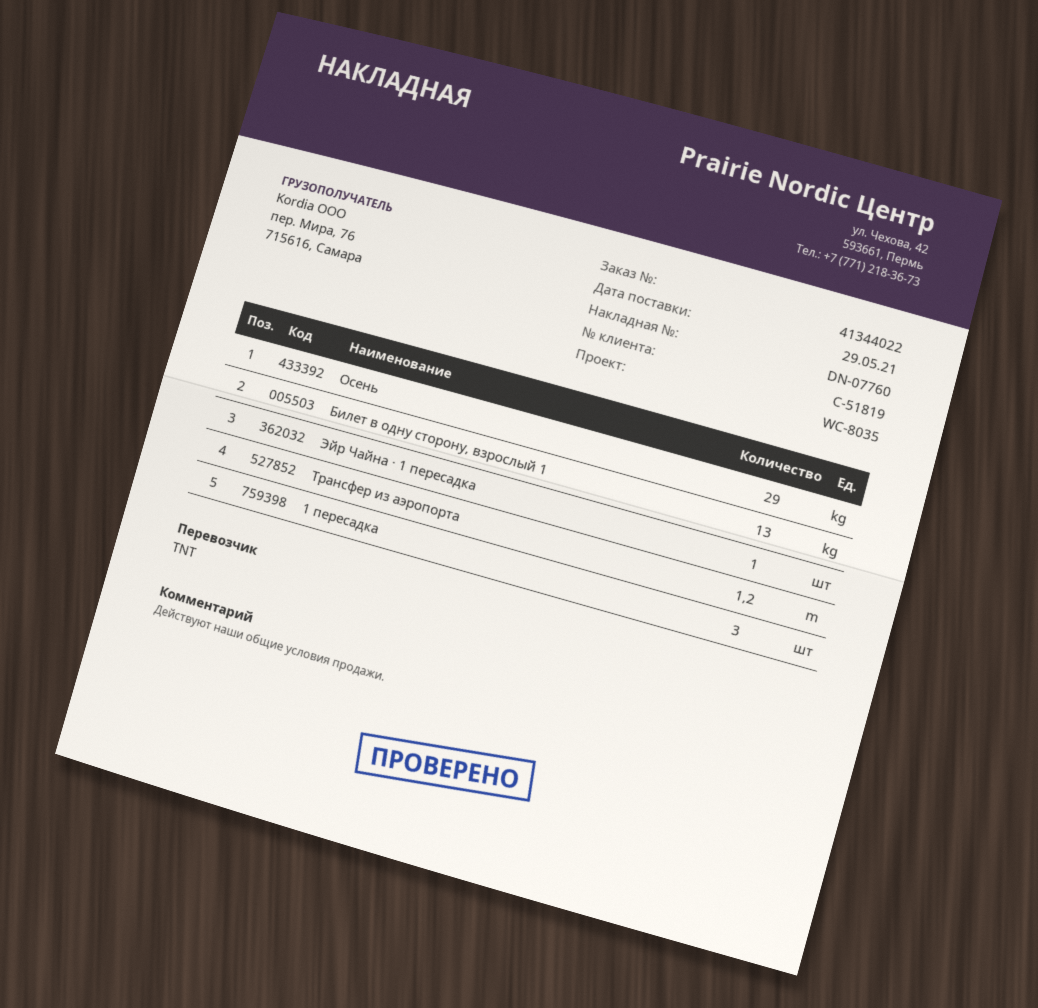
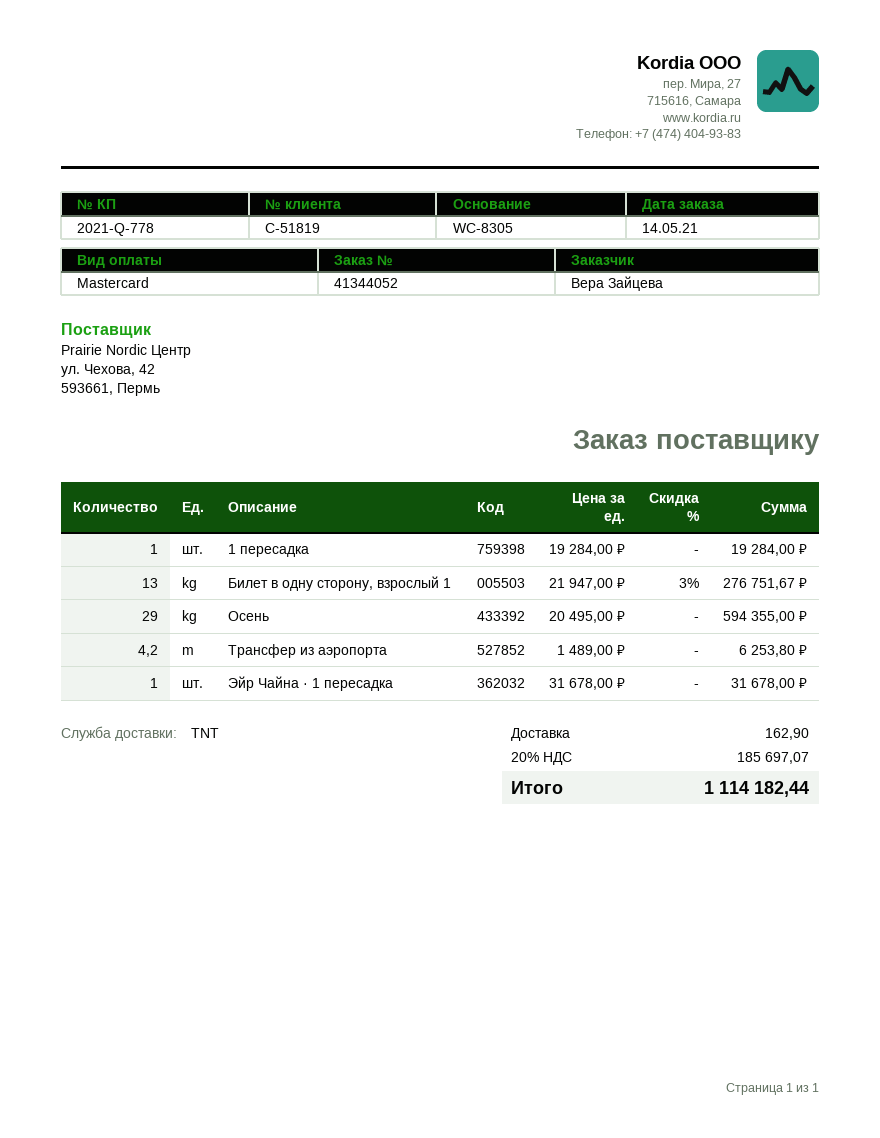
order number: 41344022 -> 41344052
reference: WC-8035 -> WC-8305
Трансфер из аэропорта: 1.2 -> 4.2
1 пересадка: 3 -> 1

